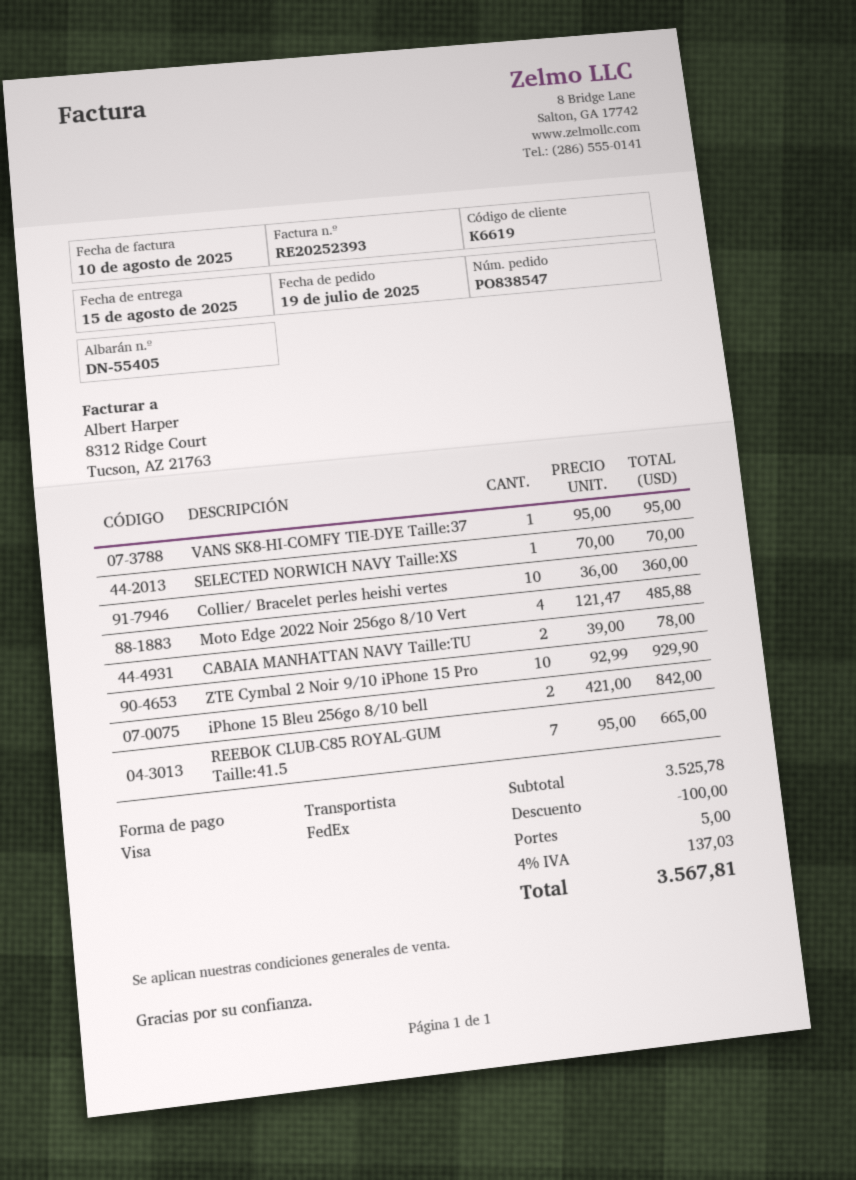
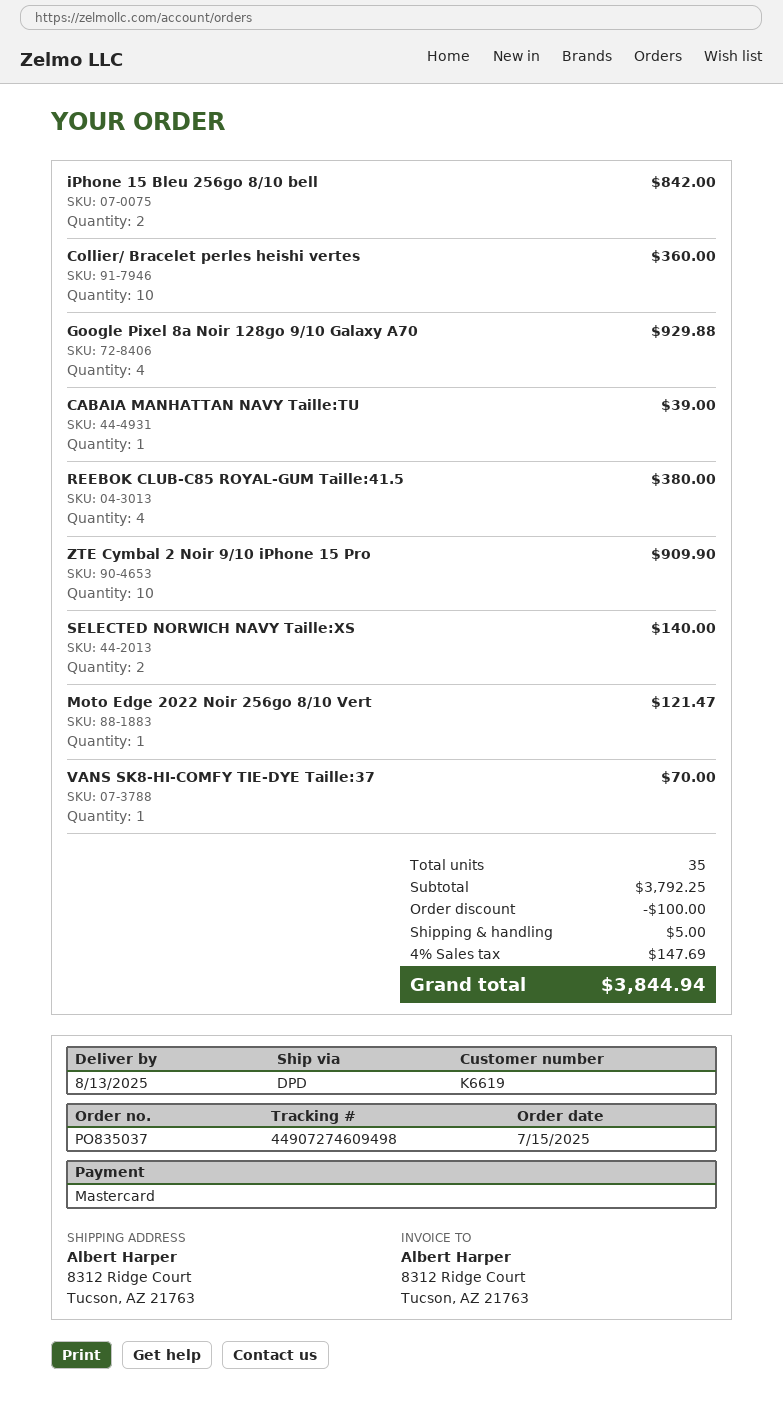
order number: PO838547 -> PO835037
order date: 2025-07-19 -> 2025-07-15
delivery date: 2025-08-15 -> 2025-08-13
payment method: Visa -> Mastercard
shipping method: FedEx -> DPD
VANS SK8-HI-COMFY TIE-DYE Taille:37: 1 for 95.00 -> 1 for 70.00
SELECTED NORWICH NAVY Taille:XS: 1 for 70.00 -> 2 for 140.00
Moto Edge 2022 Noir 256go 8/10 Vert: 4 for 485.88 -> 1 for 121.47
CABAIA MANHATTAN NAVY Taille:TU: 2 for 78.00 -> 1 for 39.00
ZTE Cymbal 2 Noir 9/10 iPhone 15 Pro: 10 for 929.90 -> 10 for 909.90
REEBOK CLUB-C85 ROYAL-GUM Taille:41.5: 7 for 665.00 -> 4 for 380.00
Google Pixel 8a Noir 128go 9/10 Galaxy A70: none -> 4 for 929.88
subtotal: 3525.78 -> 3792.25
tax: 4% = 137.03 -> 4% = 147.69
total: 3567.81 -> 3844.94

